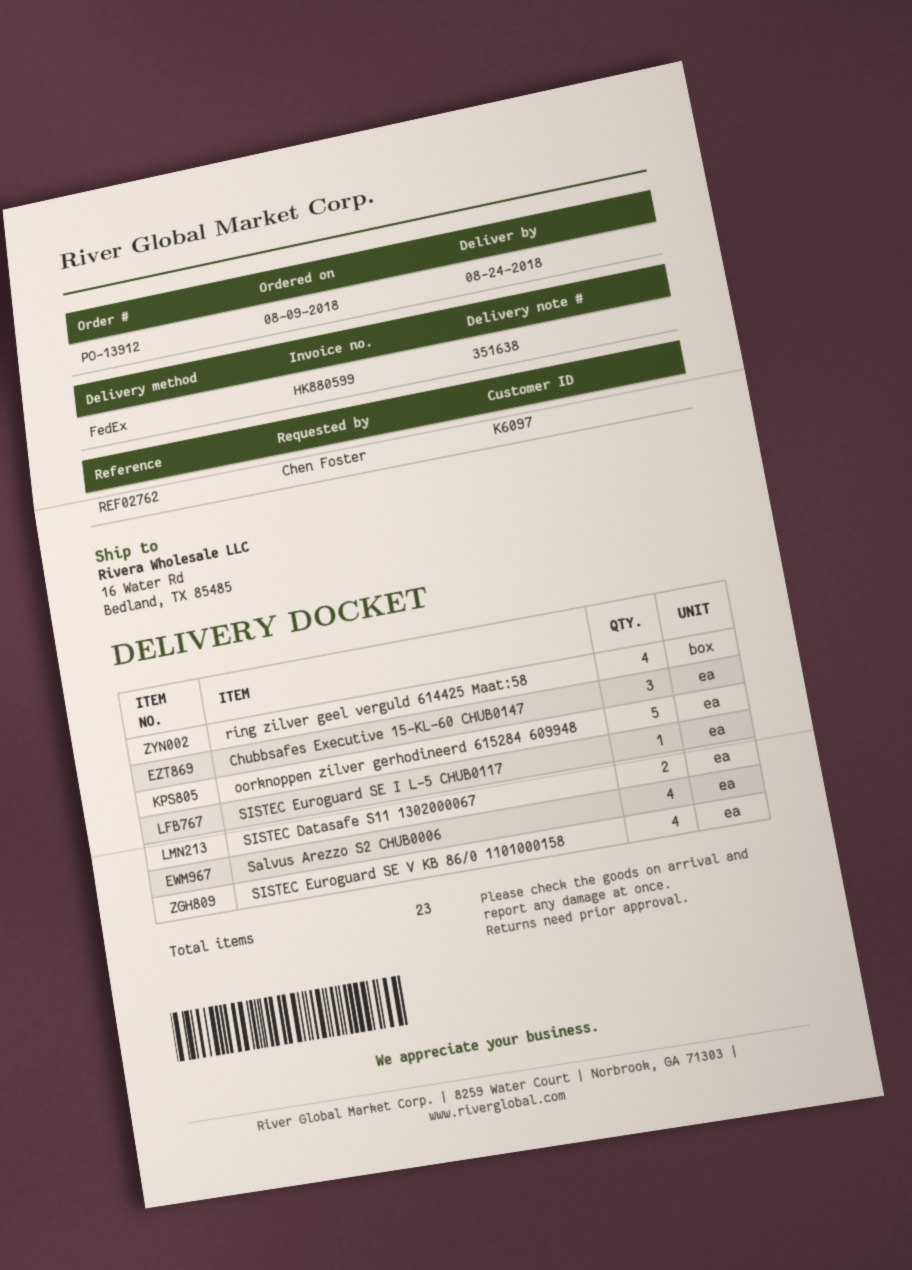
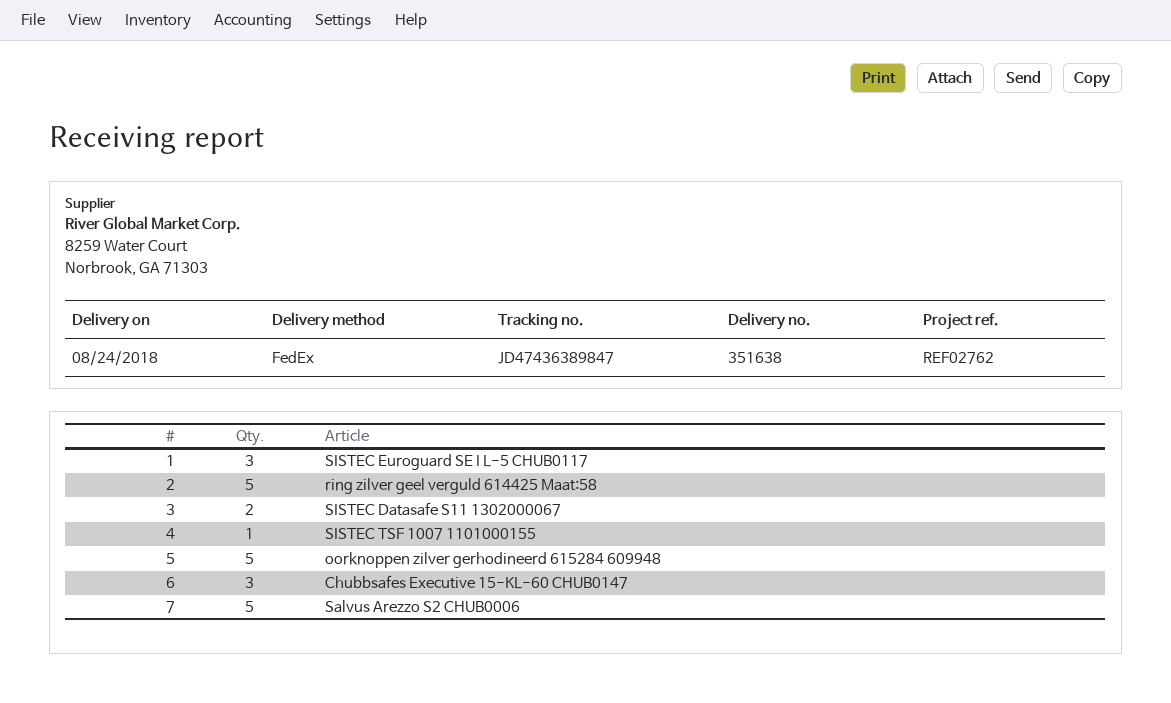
ring zilver geel verguld 614425 Maat:58: 4 -> 5
SISTEC Euroguard SE I L-5 CHUB0117: 1 -> 3
Salvus Arezzo S2 CHUB0006: 4 -> 5
SISTEC Euroguard SE V KB 86/0 1101000158: 4 -> none
SISTEC TSF 1007 1101000155: none -> 1

